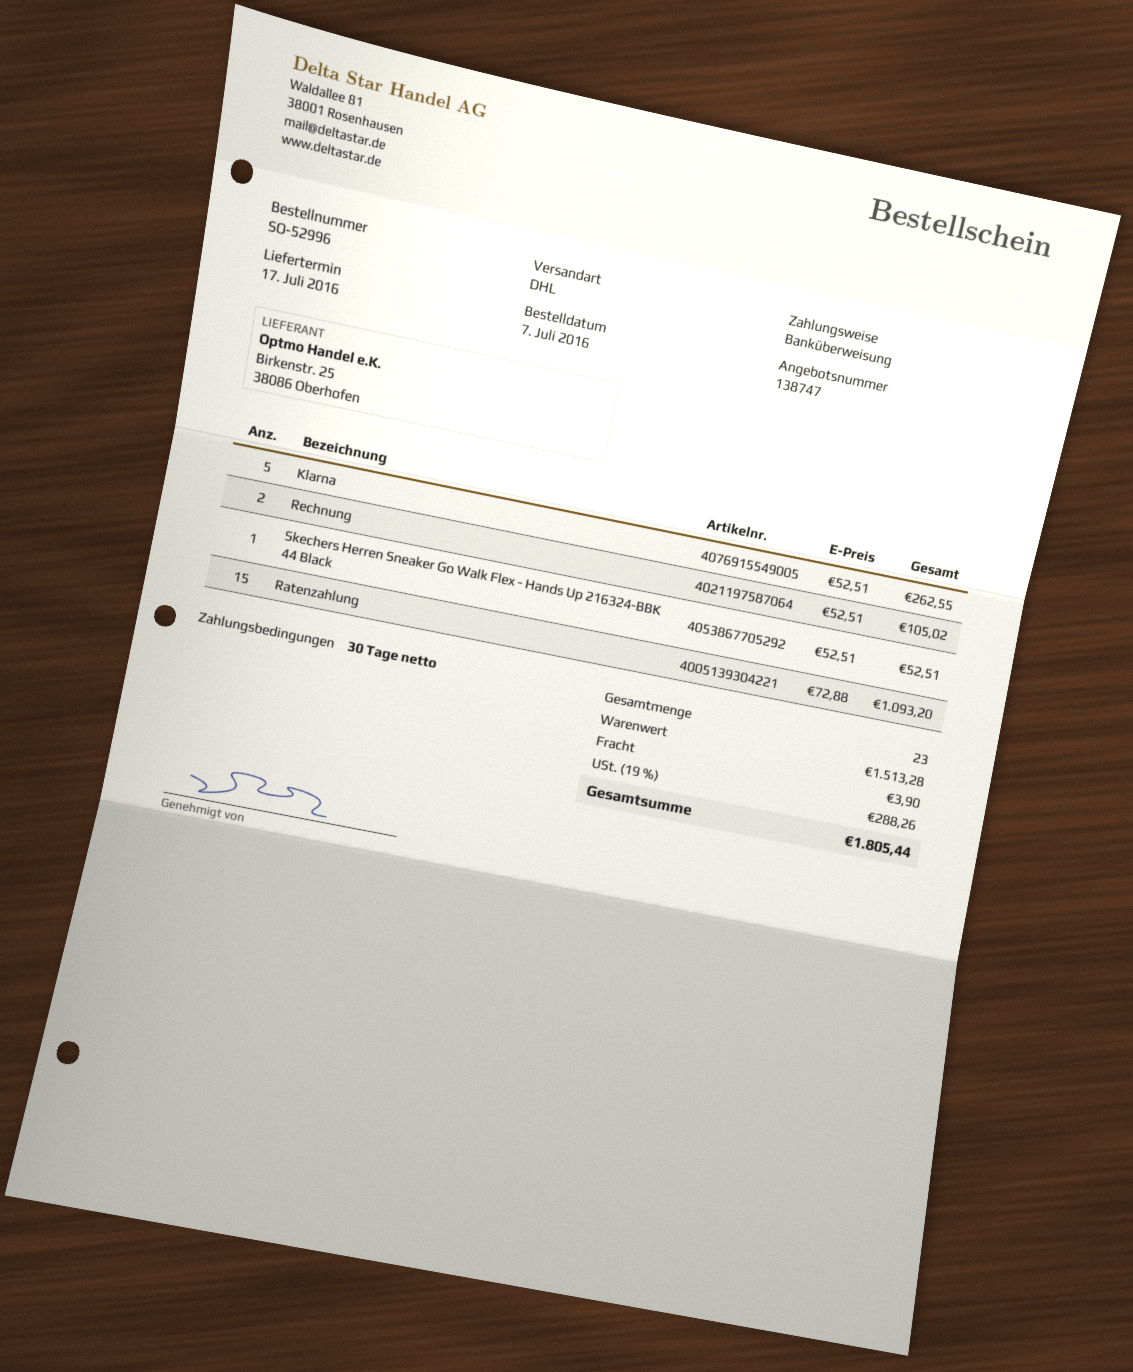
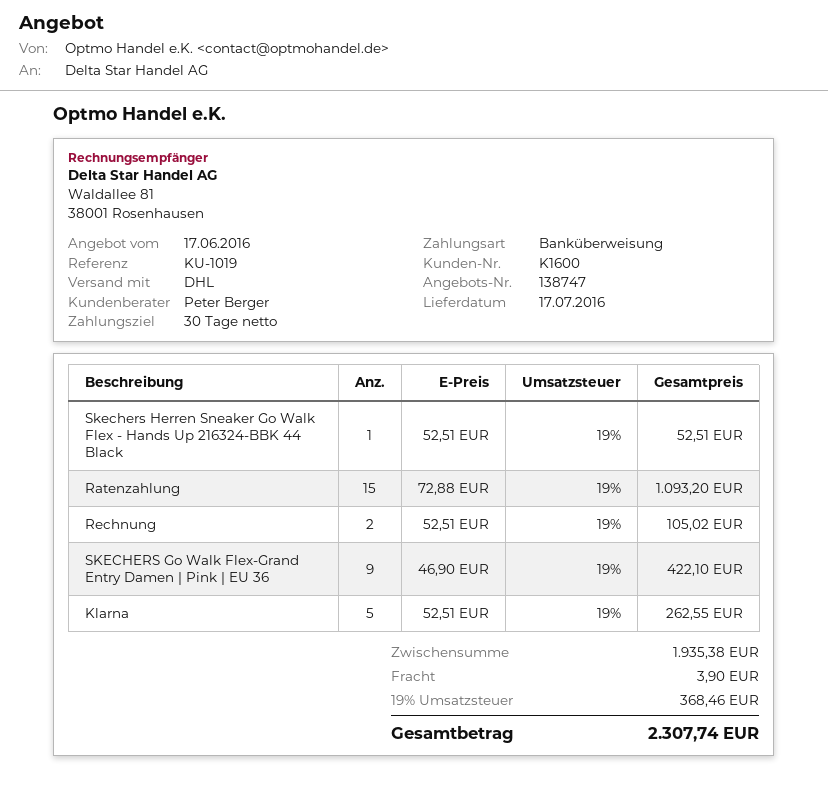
SKECHERS Go Walk Flex-Grand Entry Damen | Pink | EU 36: none -> 9 x 46.90 = 422.10
subtotal: 1513.28 -> 1935.38
tax: 19% = 288.26 -> 19% = 368.46
total: 1805.44 -> 2307.74

